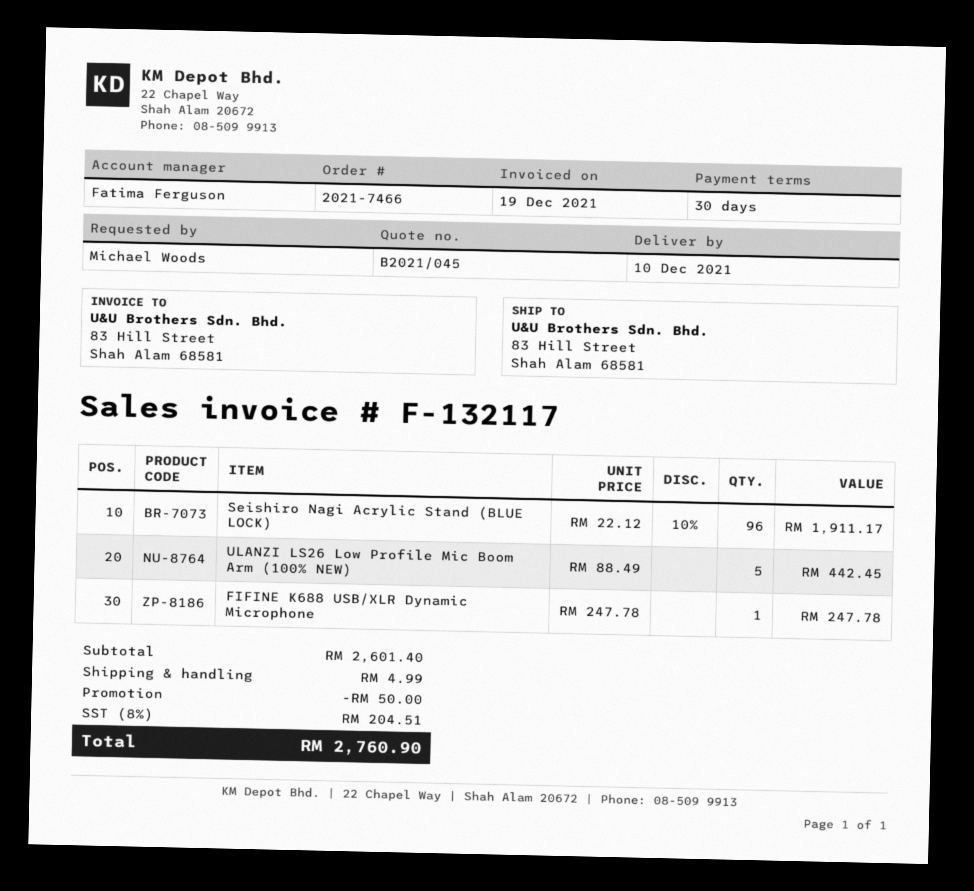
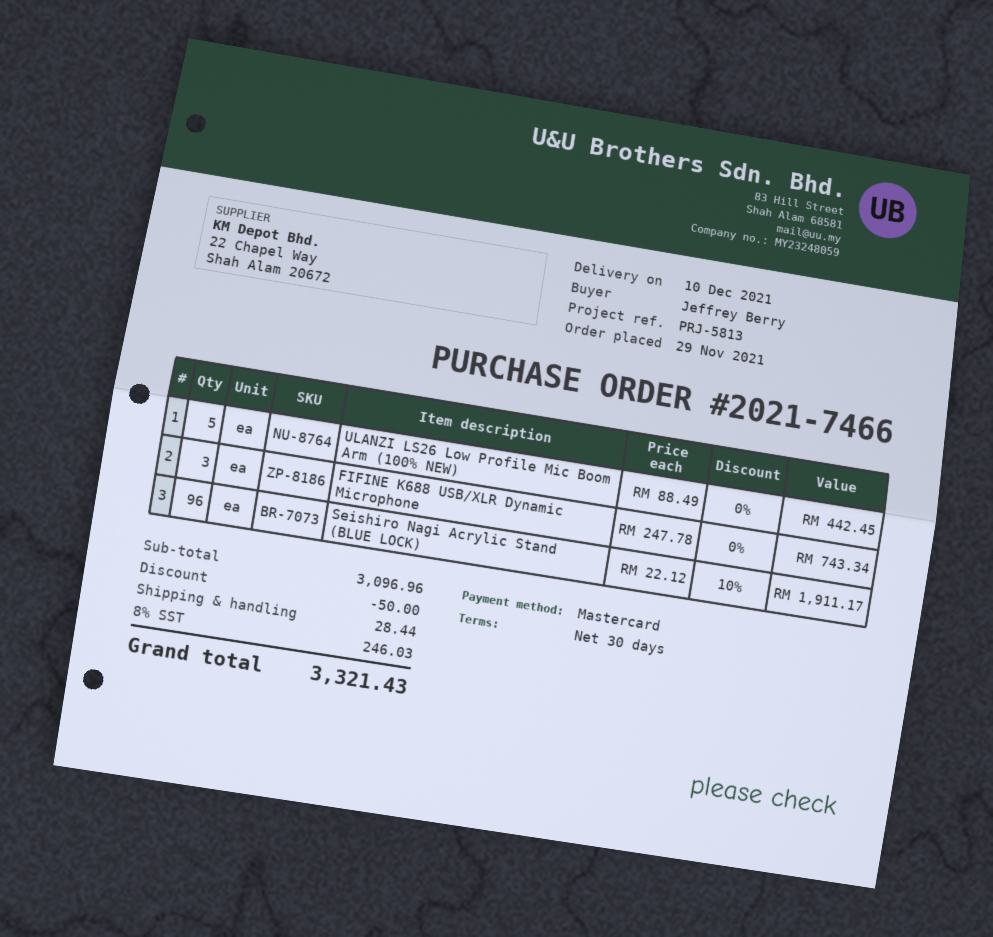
ordered by: Michael Woods -> Jeffrey Berry
FIFINE K688 USB/XLR Dynamic Microphone: 1 x 247.78 = 247.78 -> 3 x 247.78 = 743.34
subtotal: 2601.40 -> 3096.96
shipping: 4.99 -> 28.44
tax: 8% = 204.51 -> 8% = 246.03
total: 2760.90 -> 3321.43

